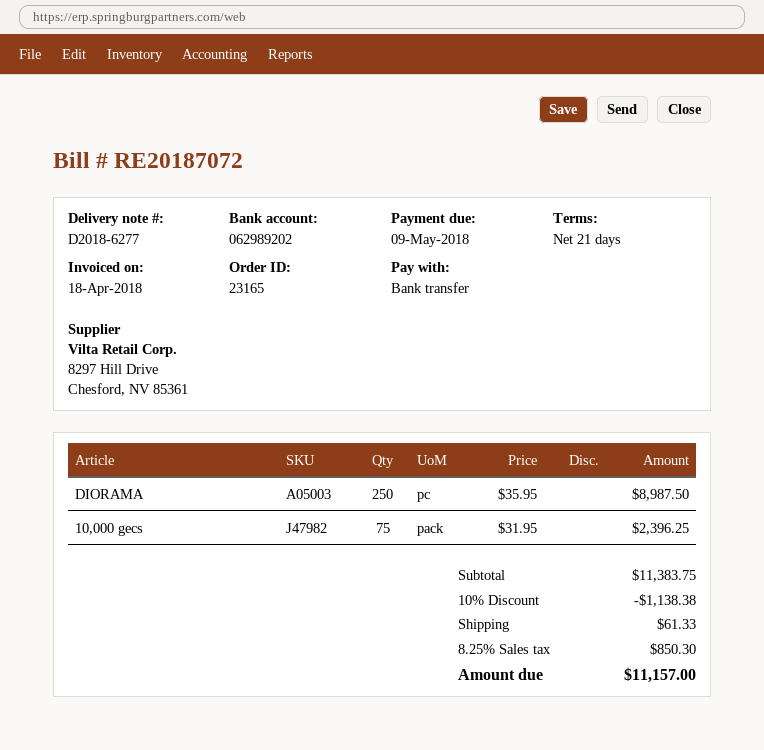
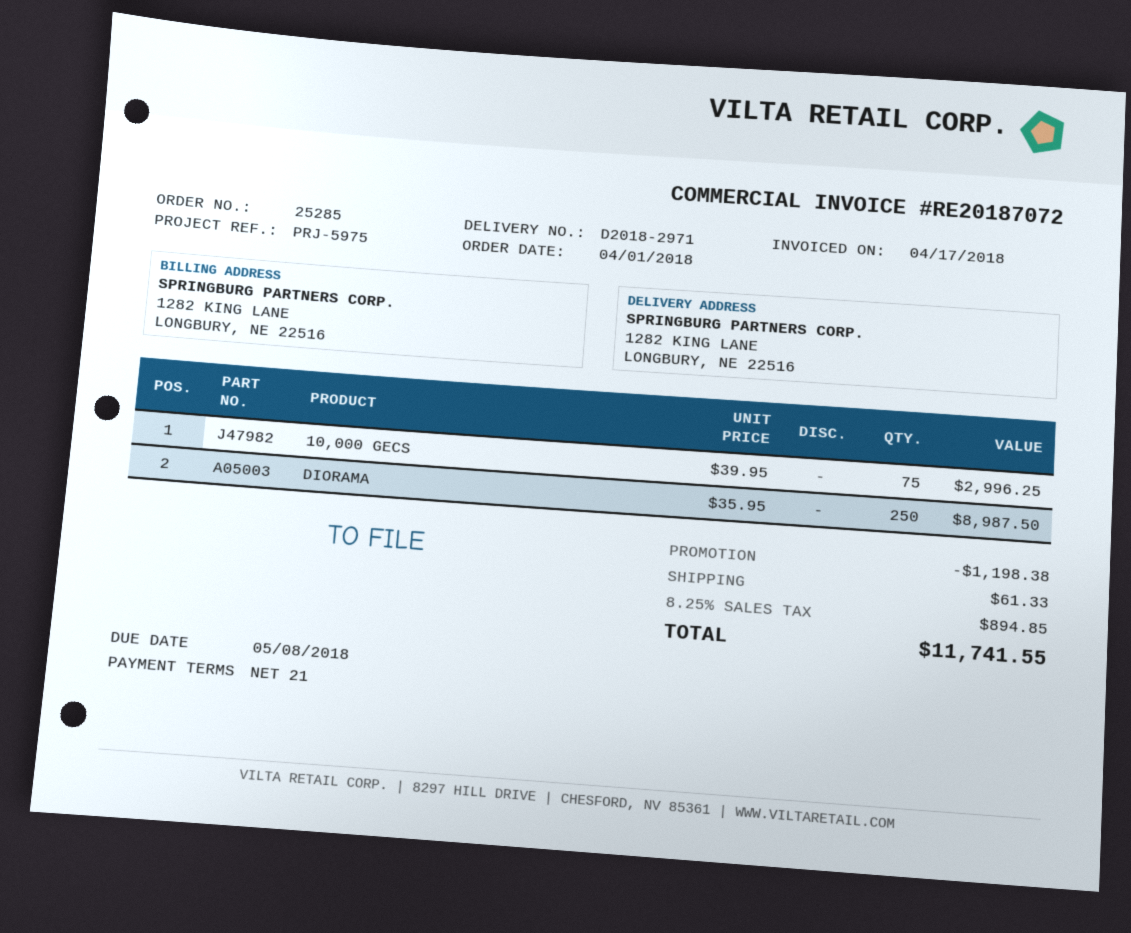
order number: 23165 -> 25285
delivery note number: D2018-6277 -> D2018-2971
invoice date: 2018-04-18 -> 2018-04-17
due date: 2018-05-09 -> 2018-05-08
10,000 gecs: 75 x 31.95 = 2396.25 -> 75 x 39.95 = 2996.25
discount: 1138.38 -> 1198.38
tax: 8.25% = 850.30 -> 8.25% = 894.85
total: 11157.00 -> 11741.55

